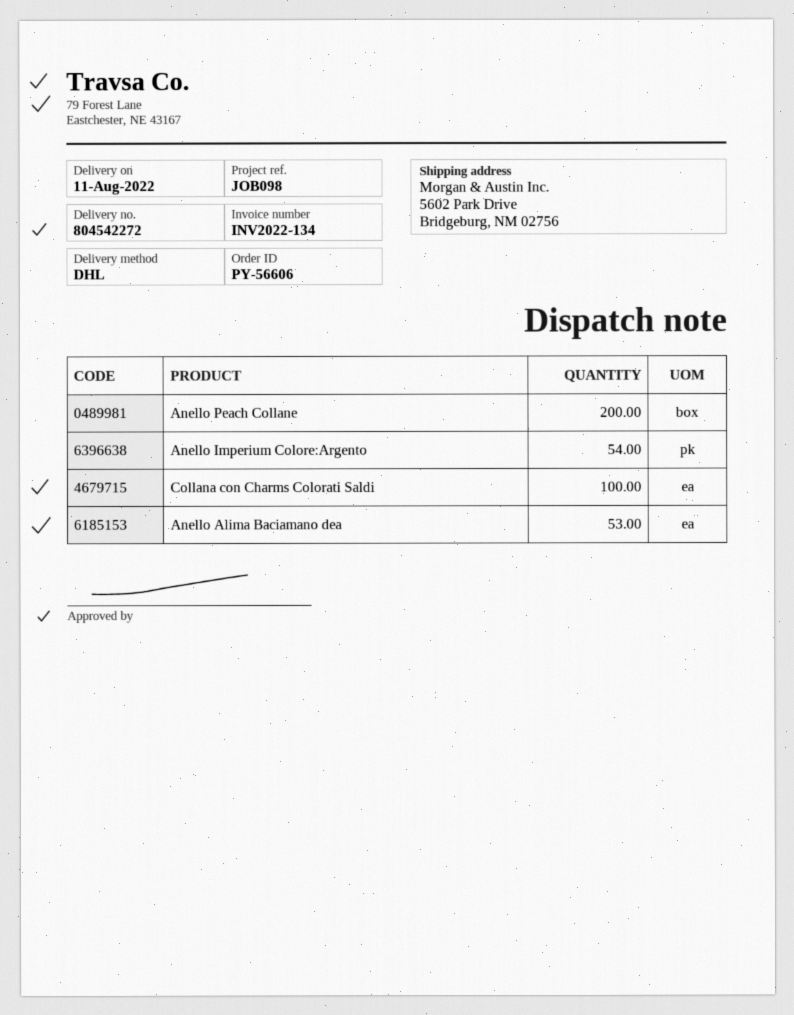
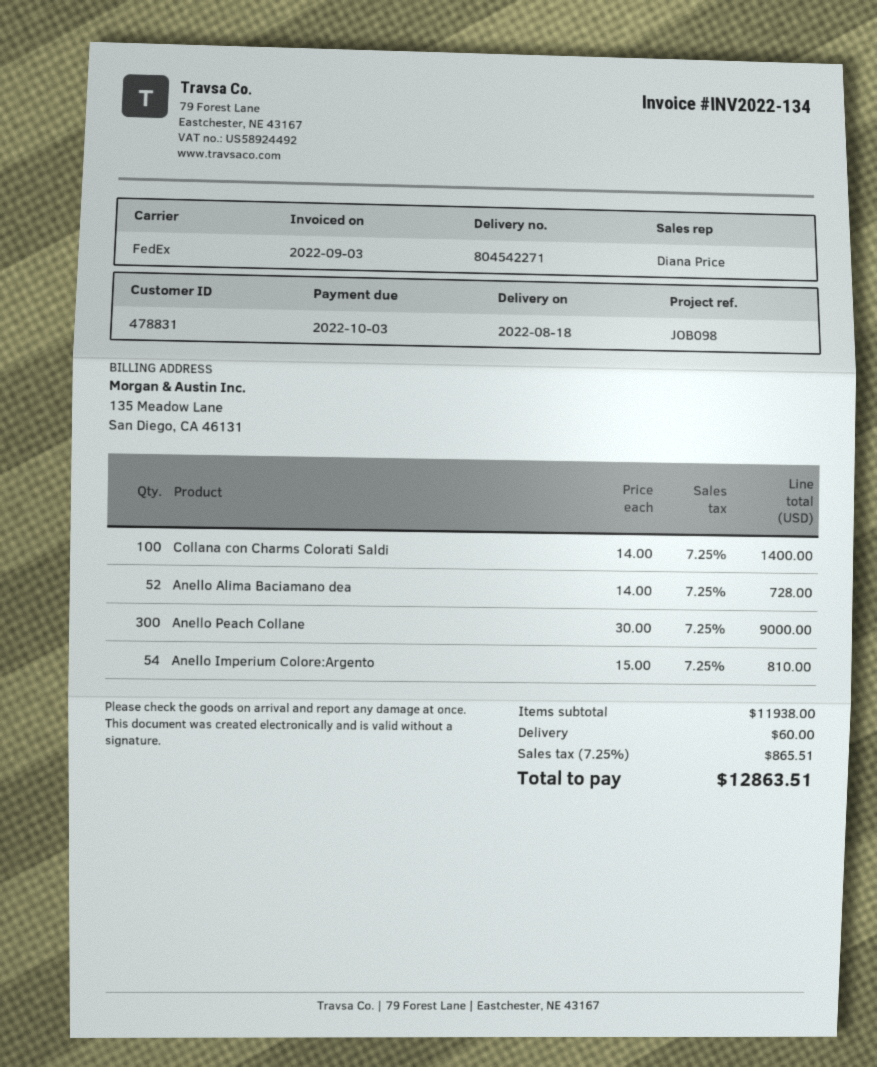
delivery note number: 804542272 -> 804542271
delivery date: 2022-08-11 -> 2022-08-18
shipping method: DHL -> FedEx
Anello Peach Collane: 200 -> 300
Anello Alima Baciamano dea: 53 -> 52

